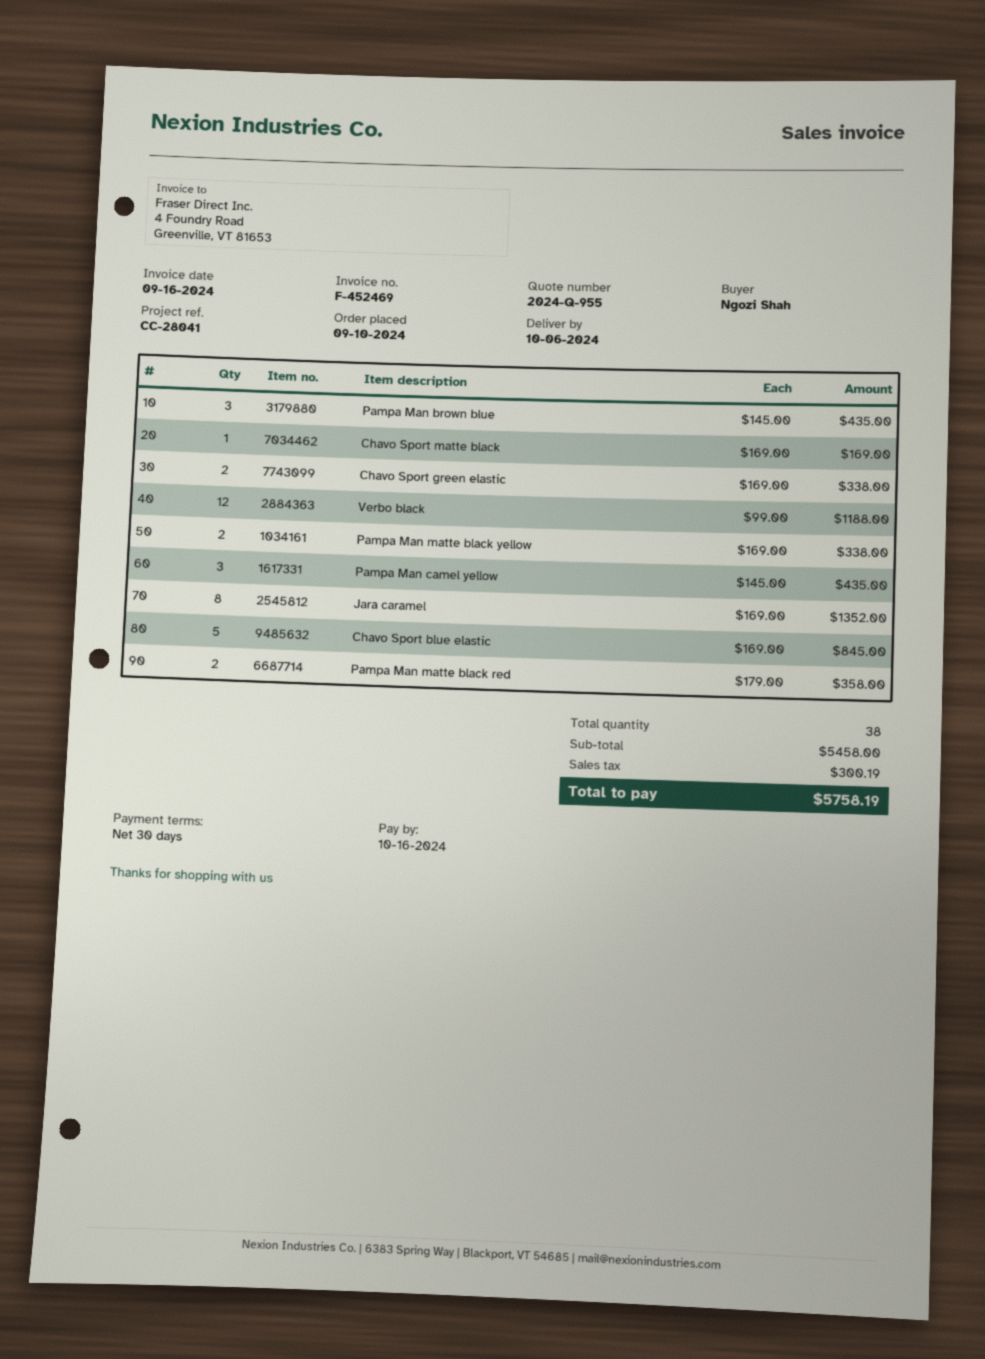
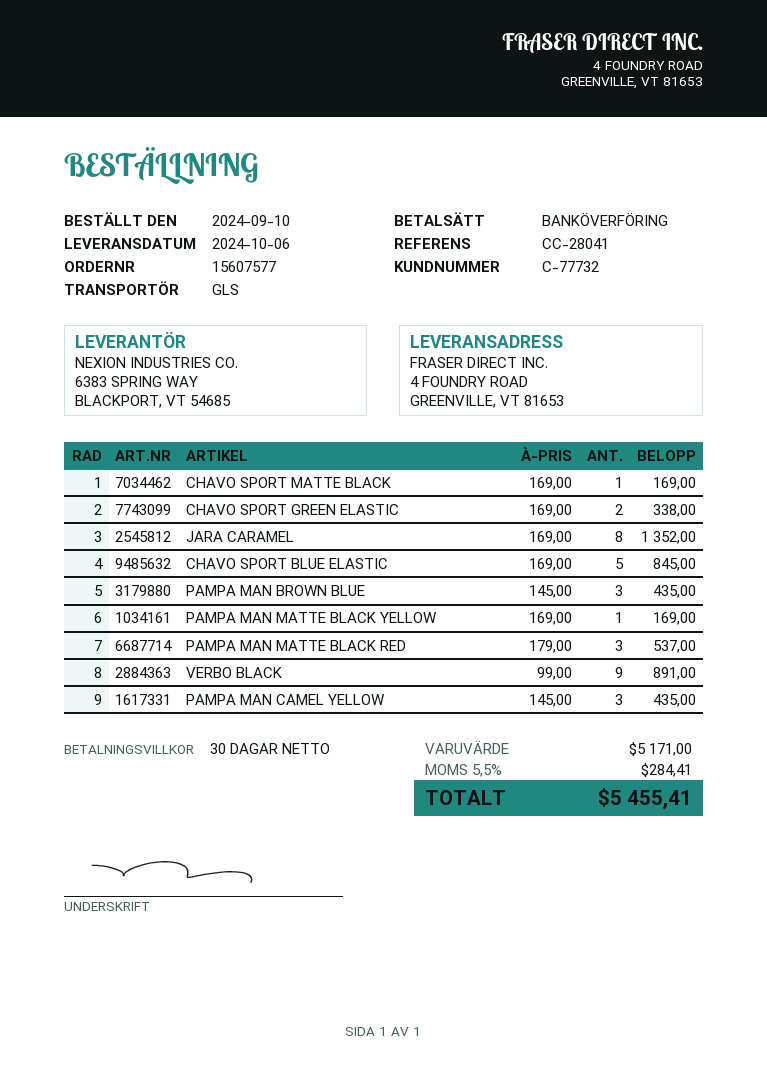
Verbo black: 12 x 99.00 = 1188.00 -> 9 x 99.00 = 891.00
Pampa Man matte black yellow: 2 x 169.00 = 338.00 -> 1 x 169.00 = 169.00
Pampa Man matte black red: 2 x 179.00 = 358.00 -> 3 x 179.00 = 537.00
subtotal: 5458.00 -> 5171.00
tax: 300.19 -> 284.41
total: 5758.19 -> 5455.41

